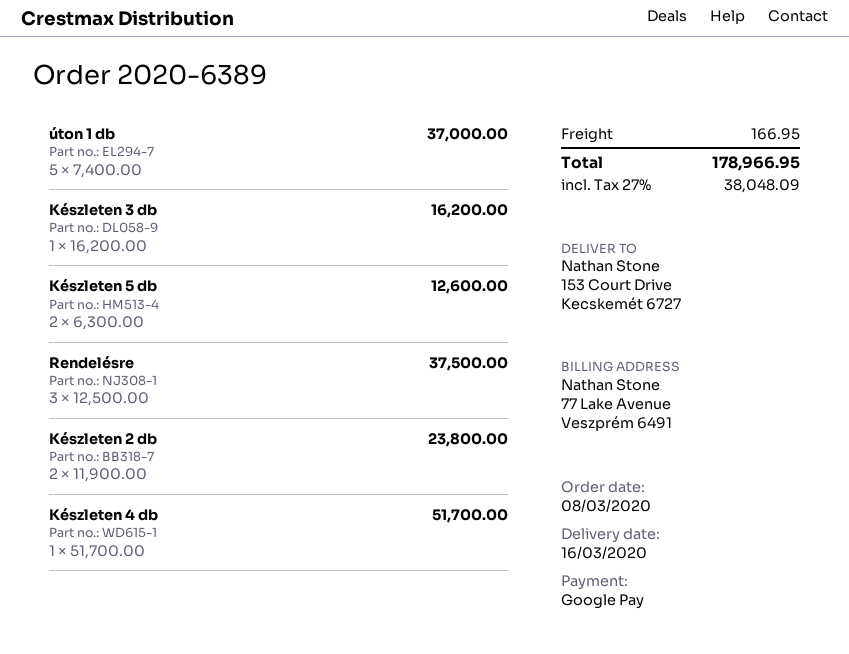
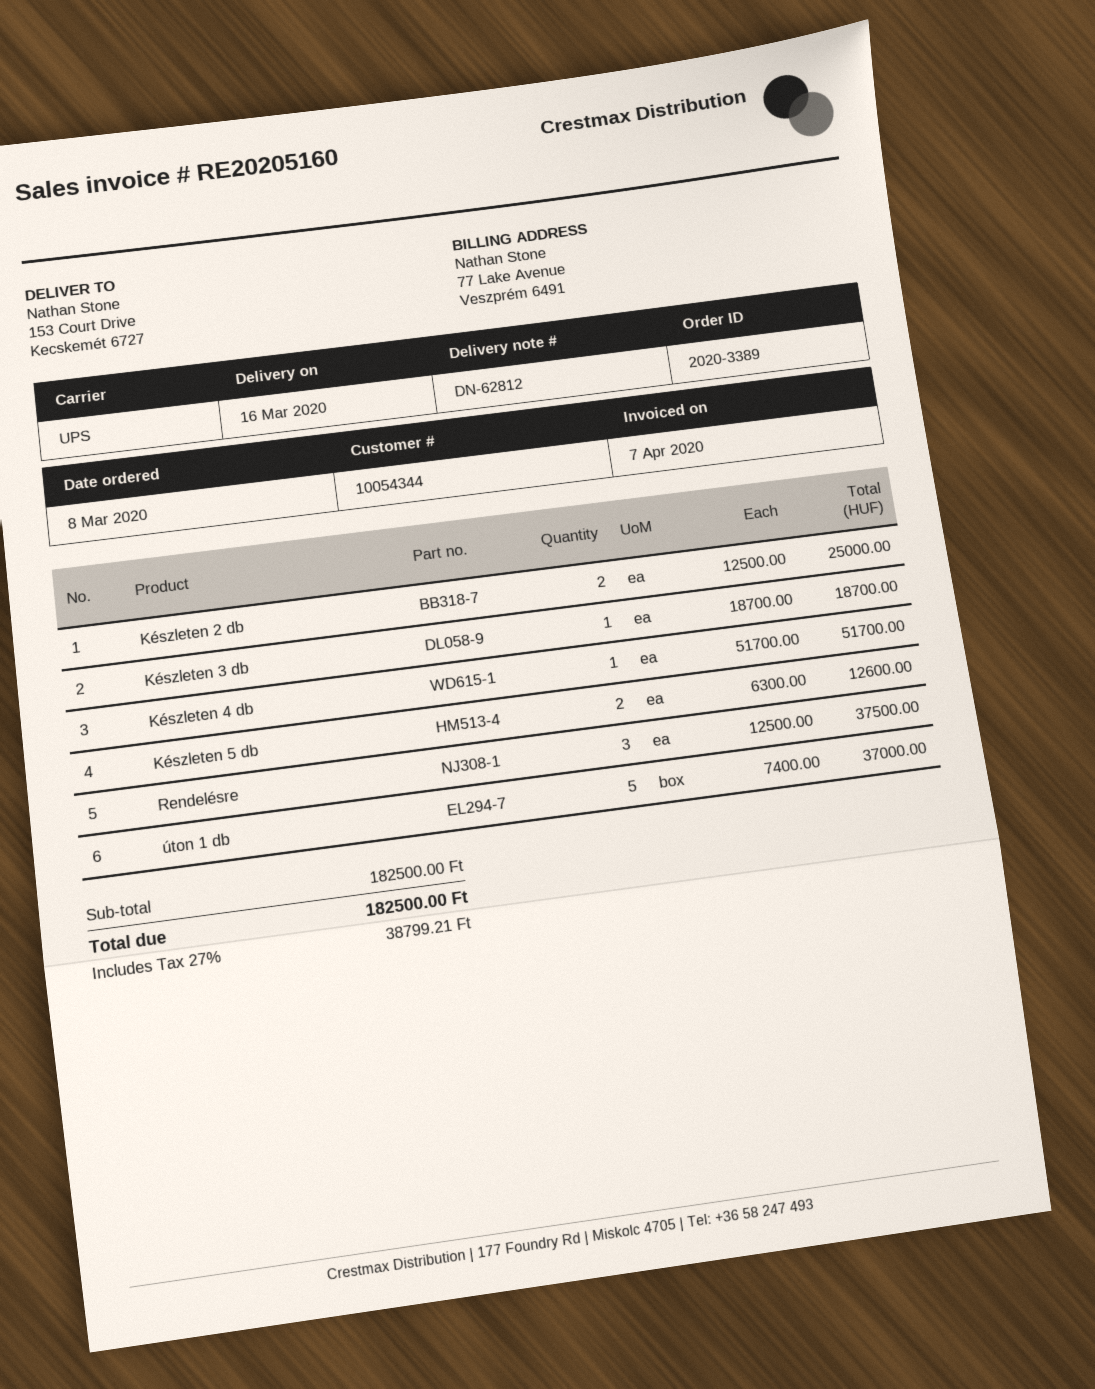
order number: 2020-6389 -> 2020-3389
Készleten 3 db: 1 x 16200.00 = 16200.00 -> 1 x 18700.00 = 18700.00
Készleten 2 db: 2 x 11900.00 = 23800.00 -> 2 x 12500.00 = 25000.00
shipping: 166.95 -> none
tax: 27% = 38048.09 -> 27% = 38799.21
total: 178966.95 -> 182500.00

